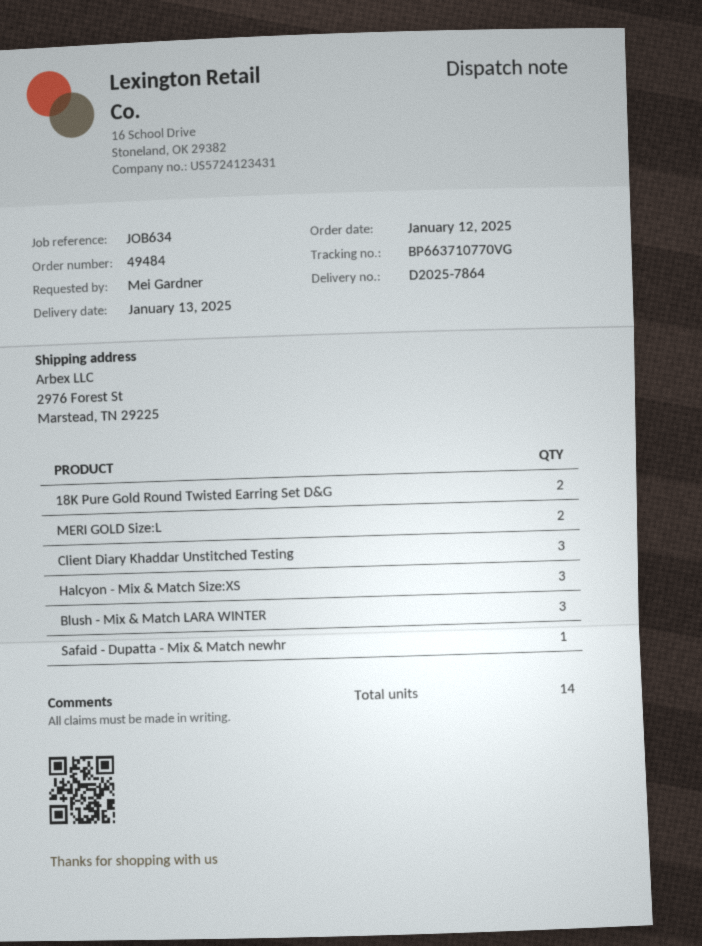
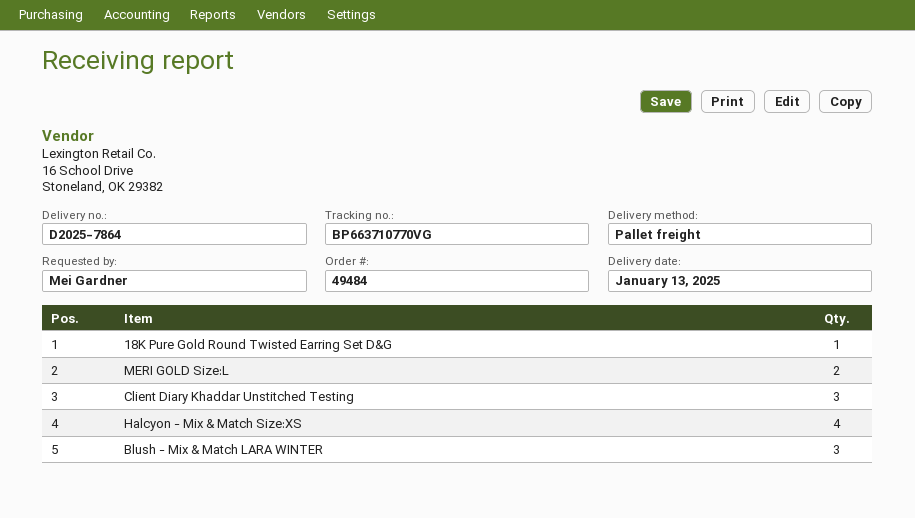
18K Pure Gold Round Twisted Earring Set D&G: 2 -> 1
Halcyon - Mix & Match Size:XS: 3 -> 4
Safaid - Dupatta - Mix & Match newhr: 1 -> none

